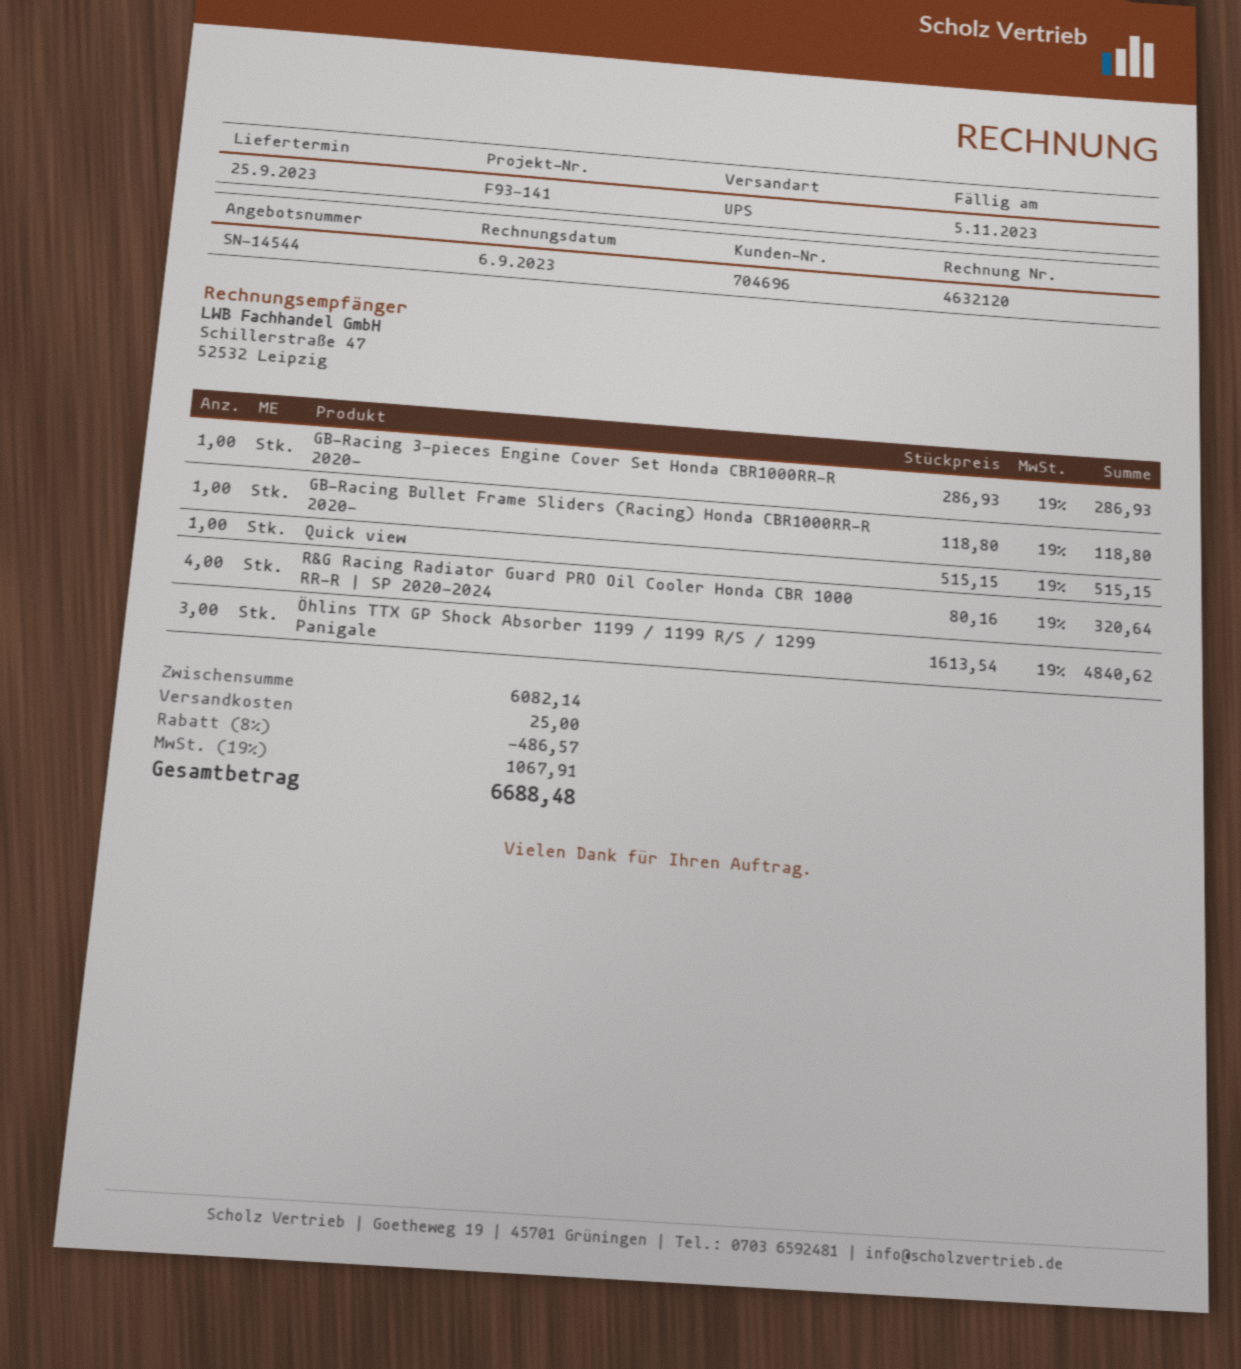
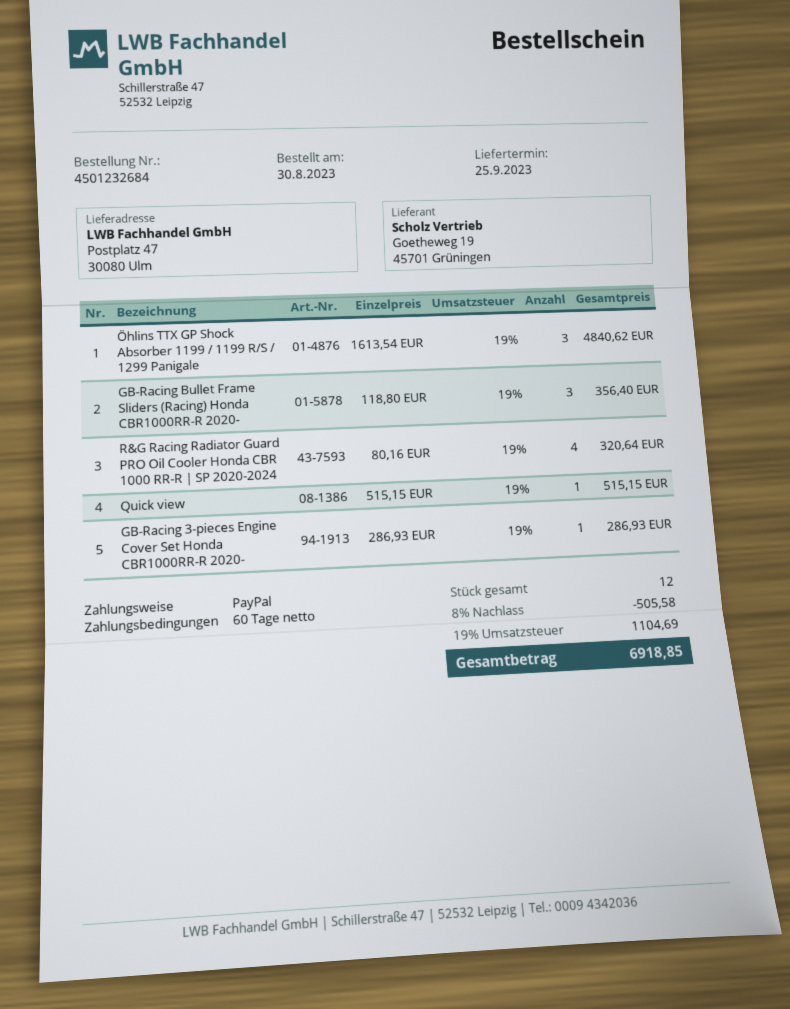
GB-Racing Bullet Frame Sliders (Racing) Honda CBR1000RR-R 2020-: 1 x 118.80 = 118.80 -> 3 x 118.80 = 356.40
discount: 8% = 486.57 -> 8% = 505.58
shipping: 25.00 -> none
tax: 19% = 1067.91 -> 19% = 1104.69
total: 6688.48 -> 6918.85

